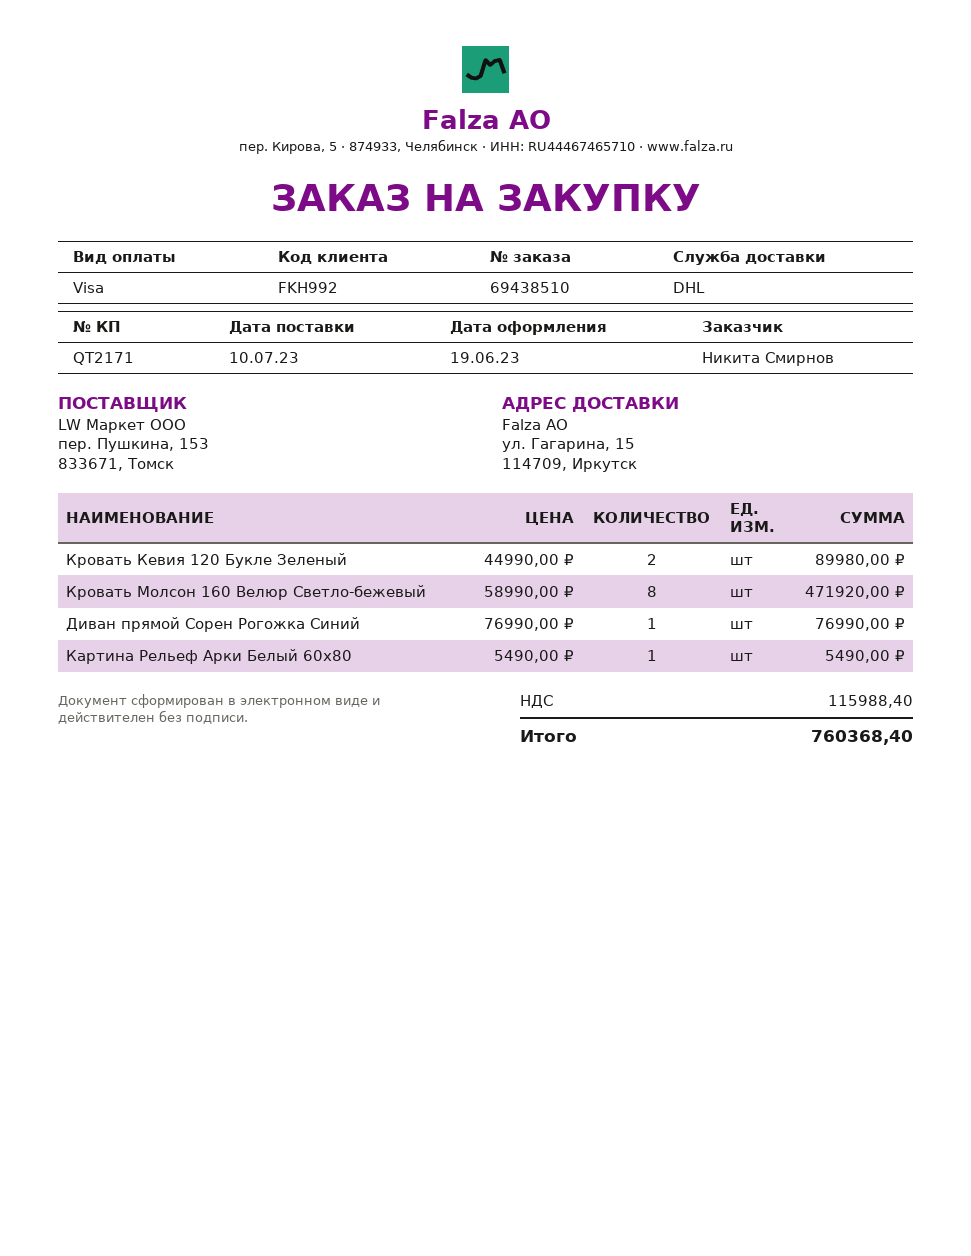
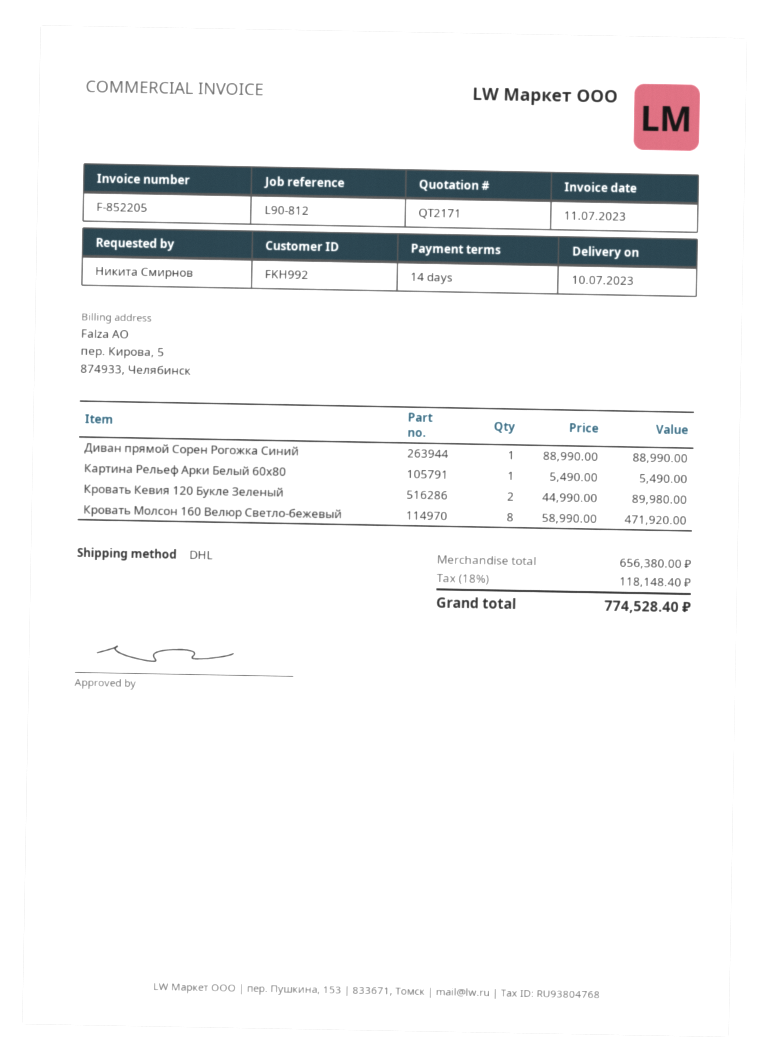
Диван прямой Сорен Рогожка Синий: 1 x 76990.00 = 76990.00 -> 1 x 88990.00 = 88990.00
tax: 115988.40 -> 118148.40
total: 760368.40 -> 774528.40

